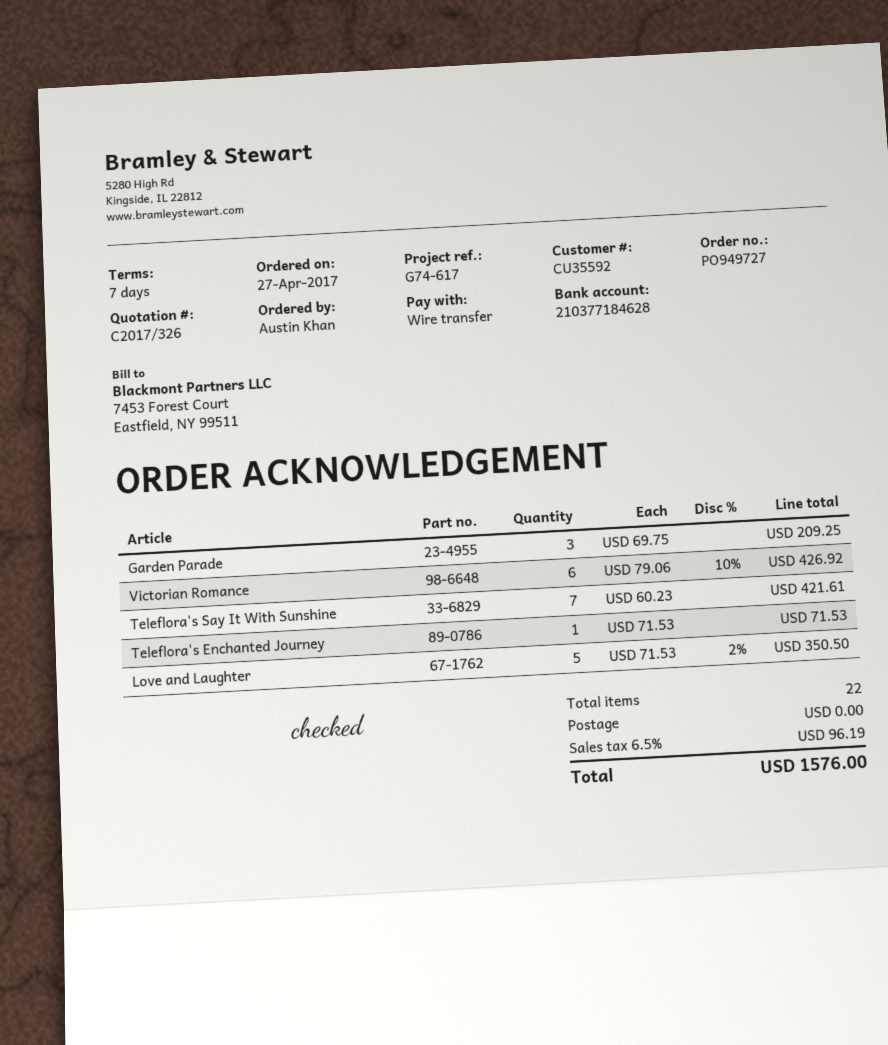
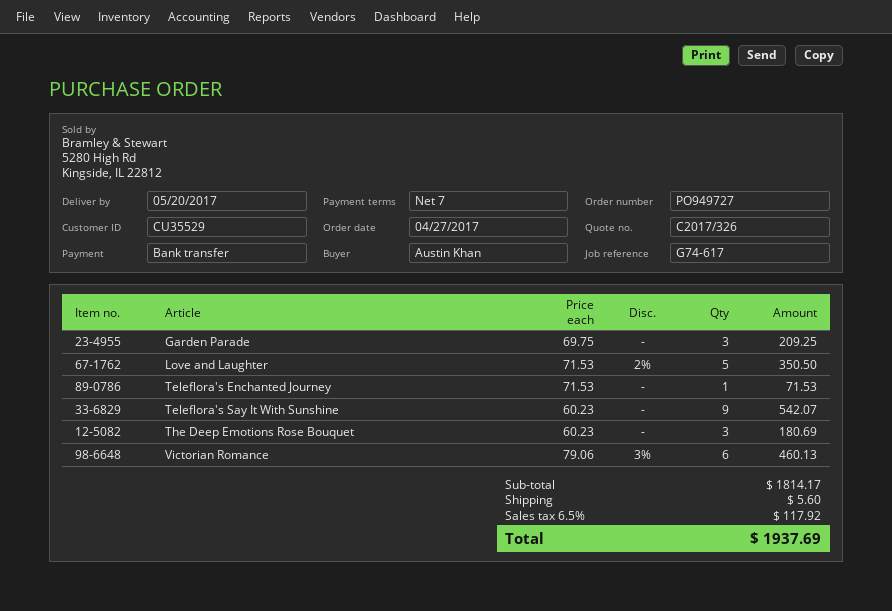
customer number: CU35592 -> CU35529
Victorian Romance: 6 x 79.06 - 10% = 426.92 -> 6 x 79.06 - 3% = 460.13
Teleflora's Say It With Sunshine: 7 x 60.23 = 421.61 -> 9 x 60.23 = 542.07
The Deep Emotions Rose Bouquet: none -> 3 x 60.23 = 180.69
shipping: 0.00 -> 5.60
tax: 6.5% = 96.19 -> 6.5% = 117.92
total: 1576.00 -> 1937.69

